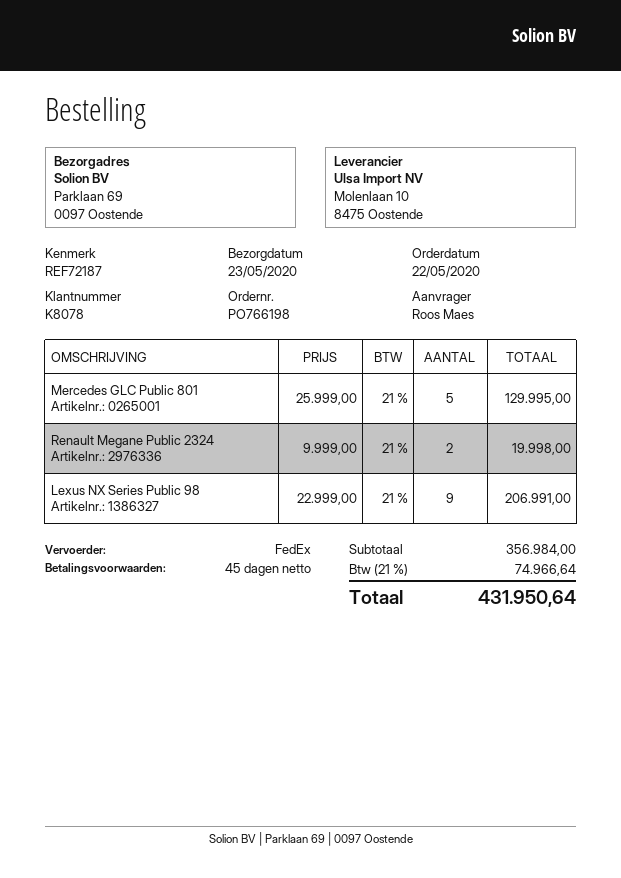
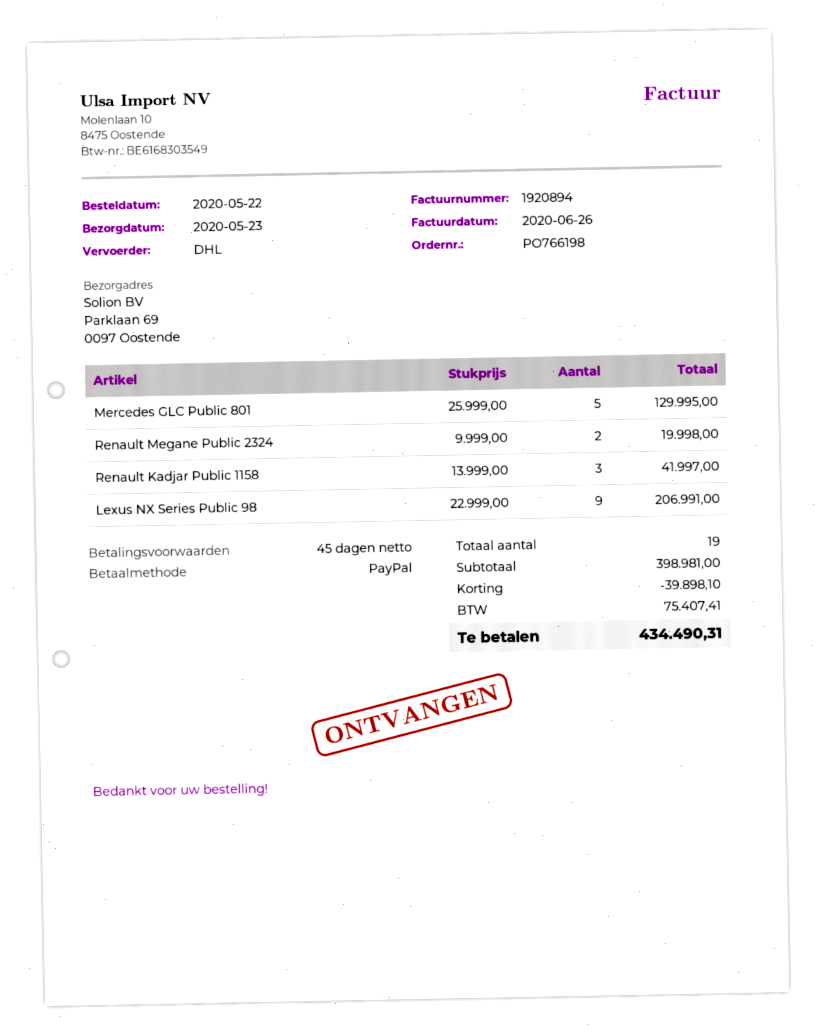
shipping method: FedEx -> DHL
Renault Kadjar Public 1158: none -> 3 x 13999.00 = 41997.00
subtotal: 356984.00 -> 398981.00
discount: none -> 39898.10
tax: 74966.64 -> 75407.41
total: 431950.64 -> 434490.31

